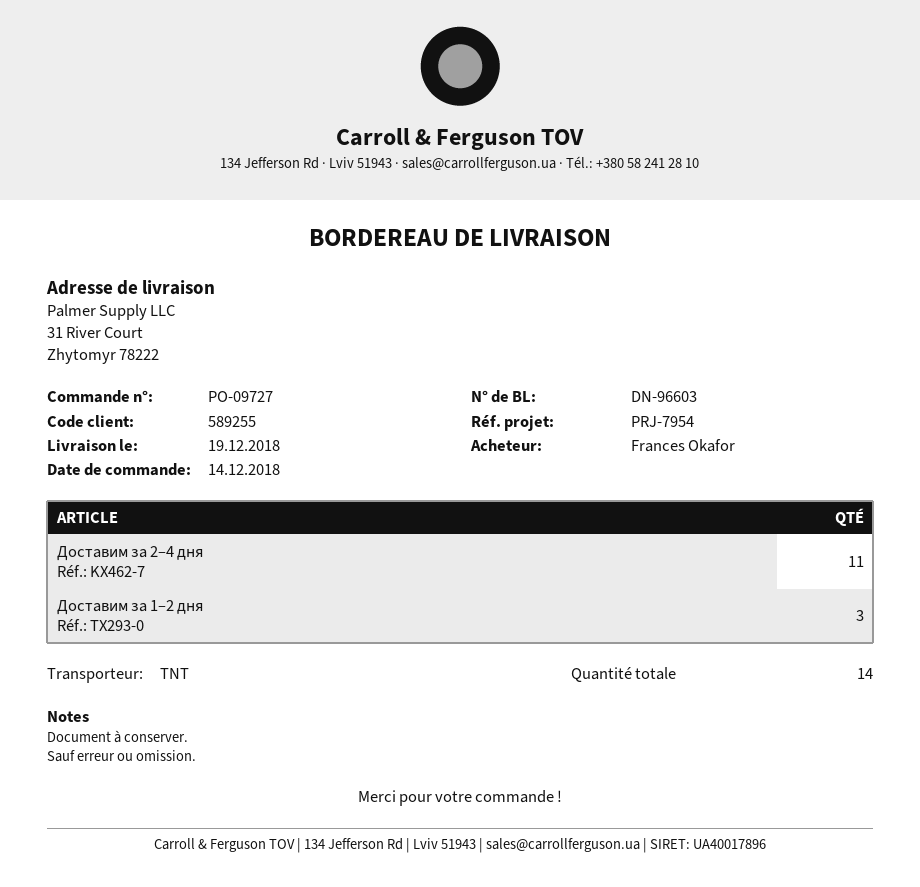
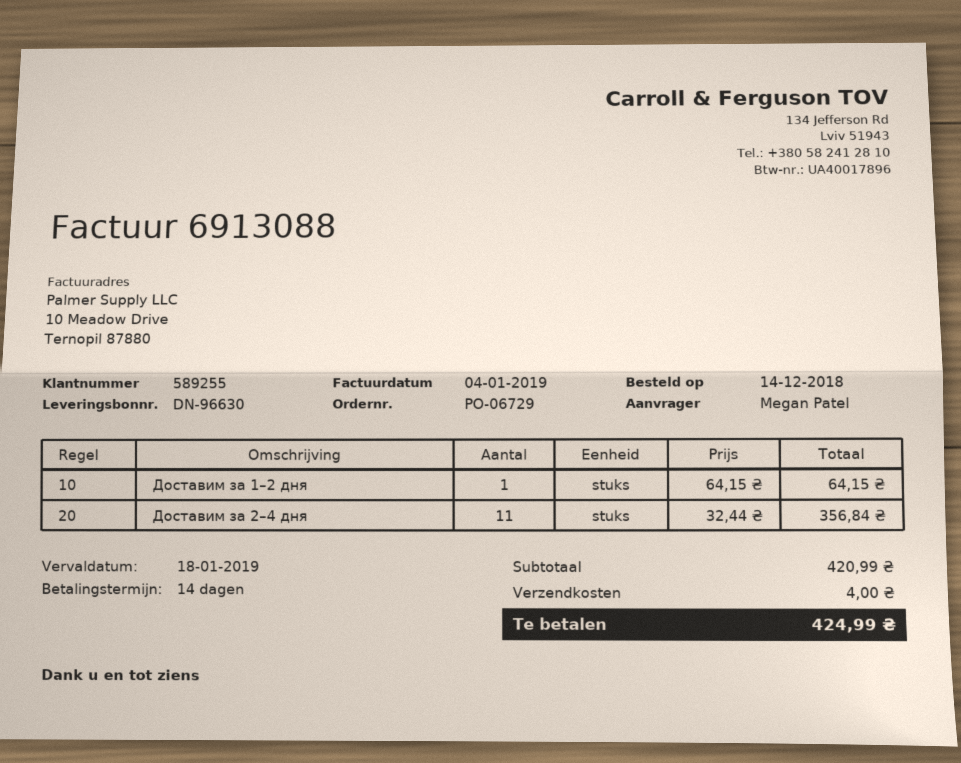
order number: PO-09727 -> PO-06729
delivery note number: DN-96603 -> DN-96630
ordered by: Frances Okafor -> Megan Patel
Доставим за 1–2 дня: 3 -> 1

